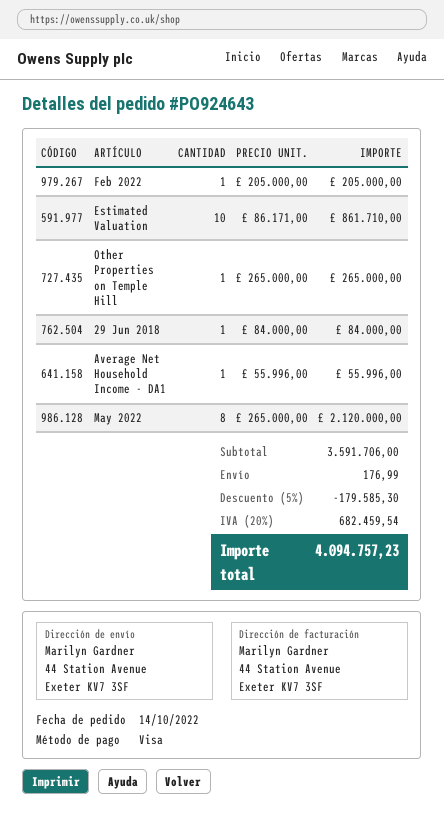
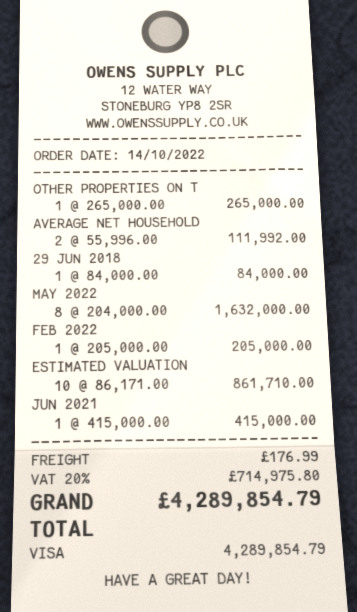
Average Net Household Income - DA1: 1 x 55996.00 = 55996.00 -> 2 x 55996.00 = 111992.00
May 2022: 8 x 265000.00 = 2120000.00 -> 8 x 204000.00 = 1632000.00
JUN 2021: none -> 1 x 415000.00 = 415000.00
discount: 5% = 179585.30 -> none
tax: 20% = 682459.54 -> 20% = 714975.80
total: 4094757.23 -> 4289854.79

